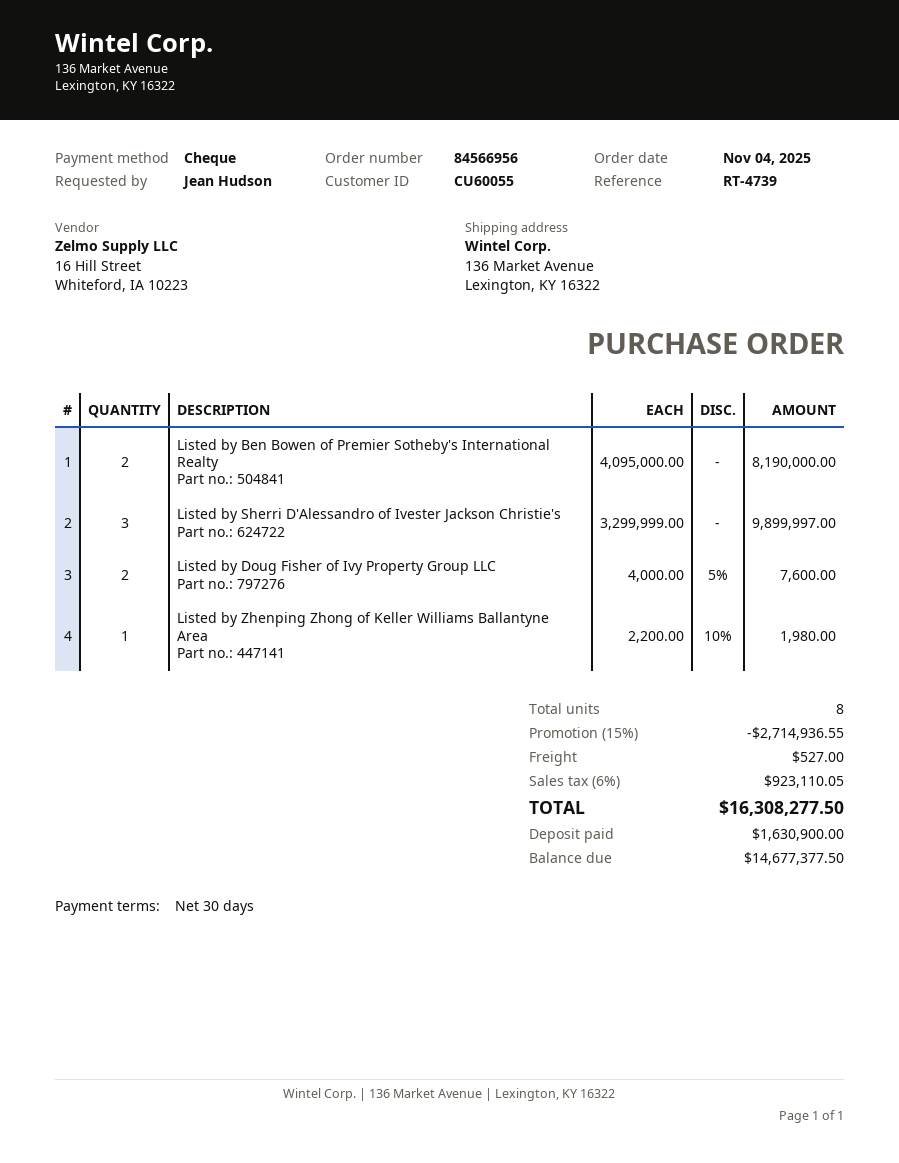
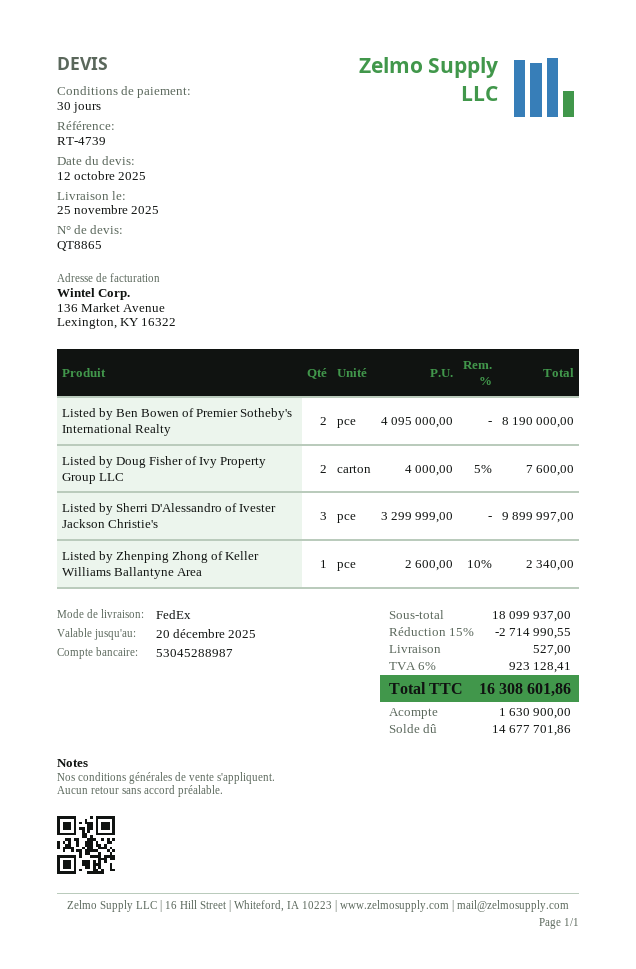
Listed by Zhenping Zhong of Keller Williams Ballantyne Area: 1 x 2200.00 - 10% = 1980.00 -> 1 x 2600.00 - 10% = 2340.00
discount: 15% = 2714936.55 -> 15% = 2714990.55
tax: 6% = 923110.05 -> 6% = 923128.41
total: 16308277.50 -> 16308601.86
balance: 14677377.50 -> 14677701.86

